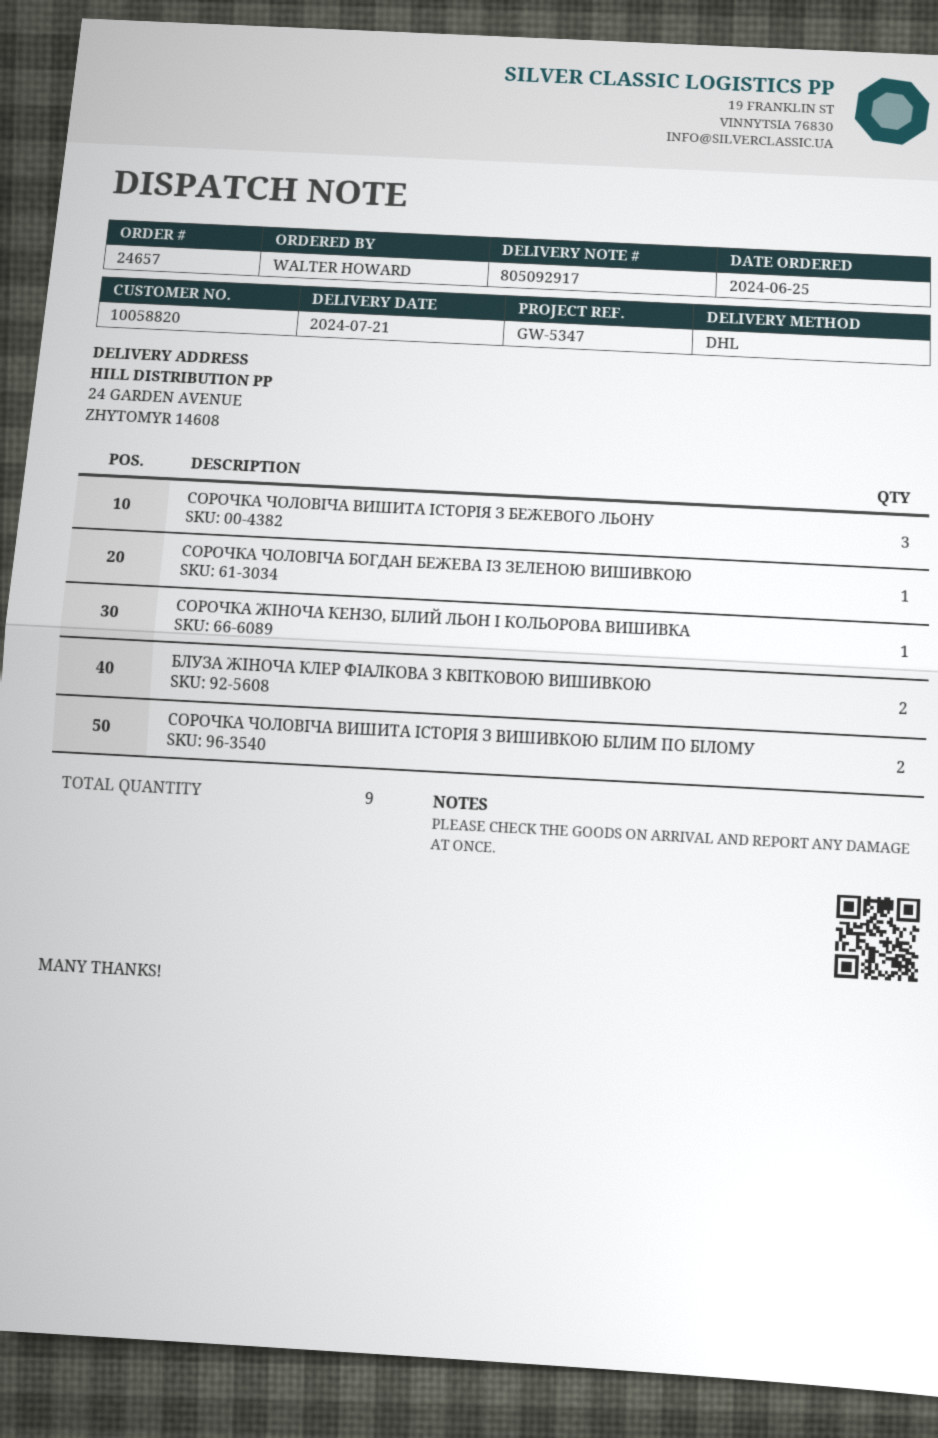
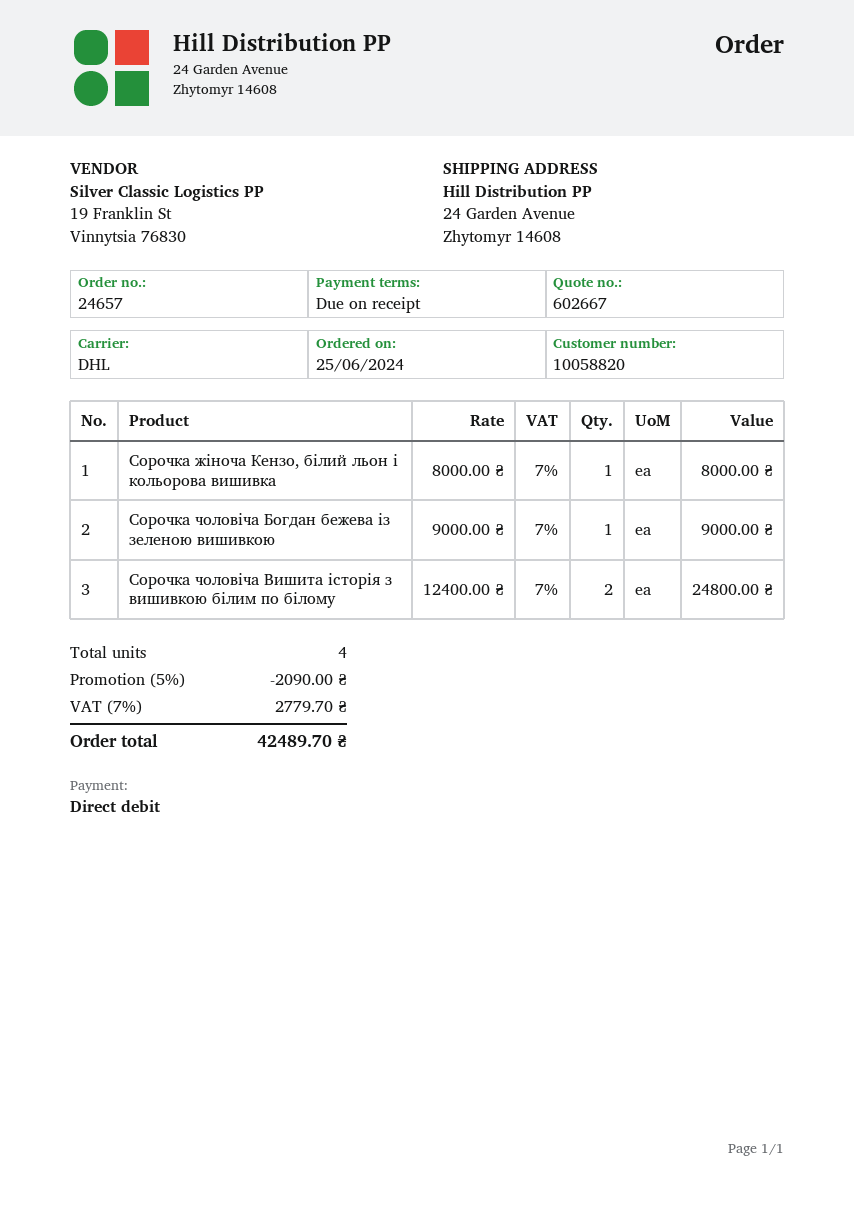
СОРОЧКА ЧОЛОВІЧА ВИШИТА ІСТОРІЯ З БЕЖЕВОГО ЛЬОНУ: 3 -> none
БЛУЗА ЖІНОЧА КЛЕР ФІАЛКОВА З КВІТКОВОЮ ВИШИВКОЮ: 2 -> none
total quantity: 9 -> 4

